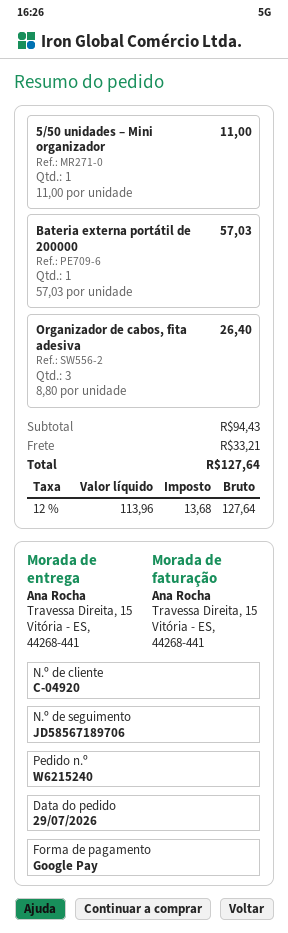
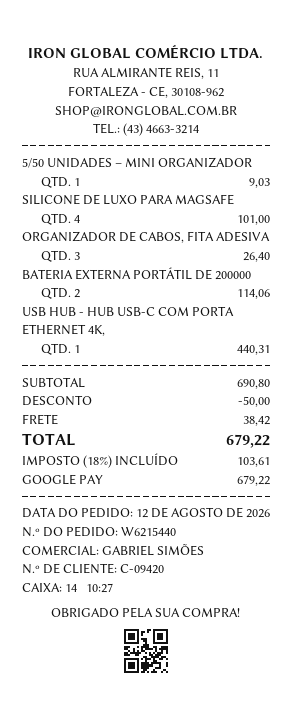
order number: W6215240 -> W6215440
order date: 2026-07-29 -> 2026-08-12
customer number: C-04920 -> C-09420
5/50 unidades – Mini organizador: 1 for 11.00 -> 1 for 9.03
Bateria externa portátil de 200000: 1 for 57.03 -> 2 for 114.06
SILICONE DE LUXO PARA MAGSAFE: none -> 4 for 101.00
USB HUB - HUB USB-C COM PORTA ETHERNET 4K,: none -> 1 for 440.31
subtotal: 94.43 -> 690.80
discount: none -> 50.00
shipping: 33.21 -> 38.42
tax: 12% = 13.68 -> 18% = 103.61
total: 127.64 -> 679.22

